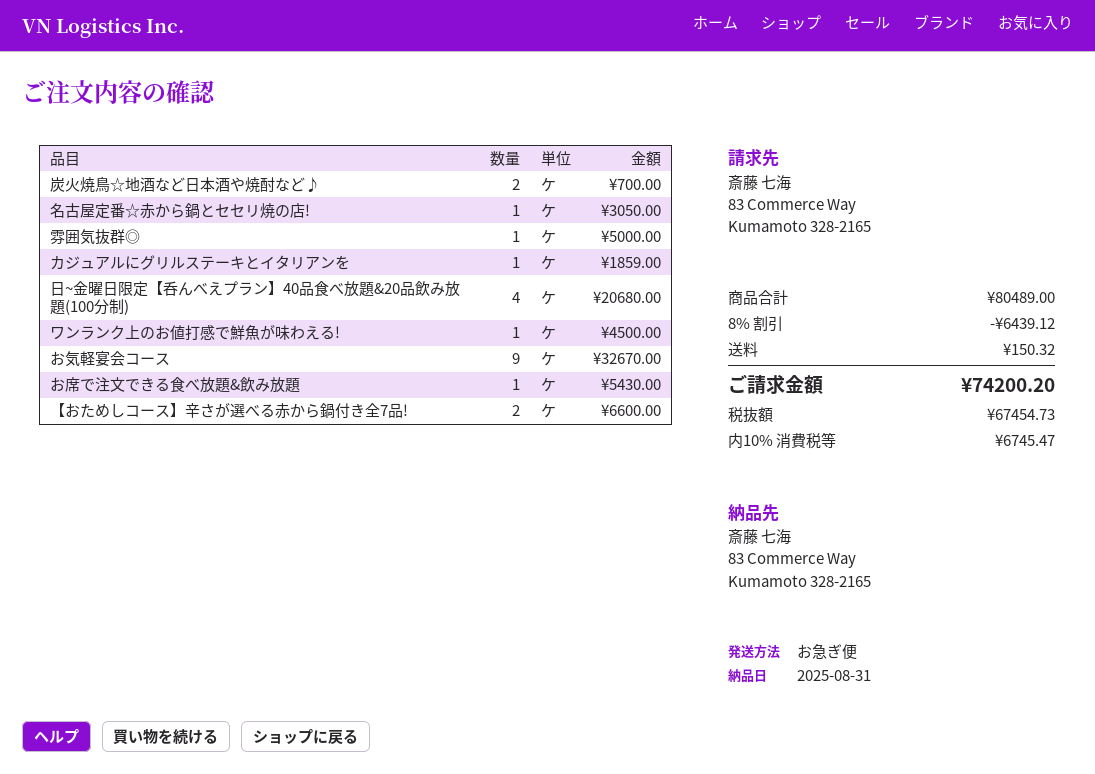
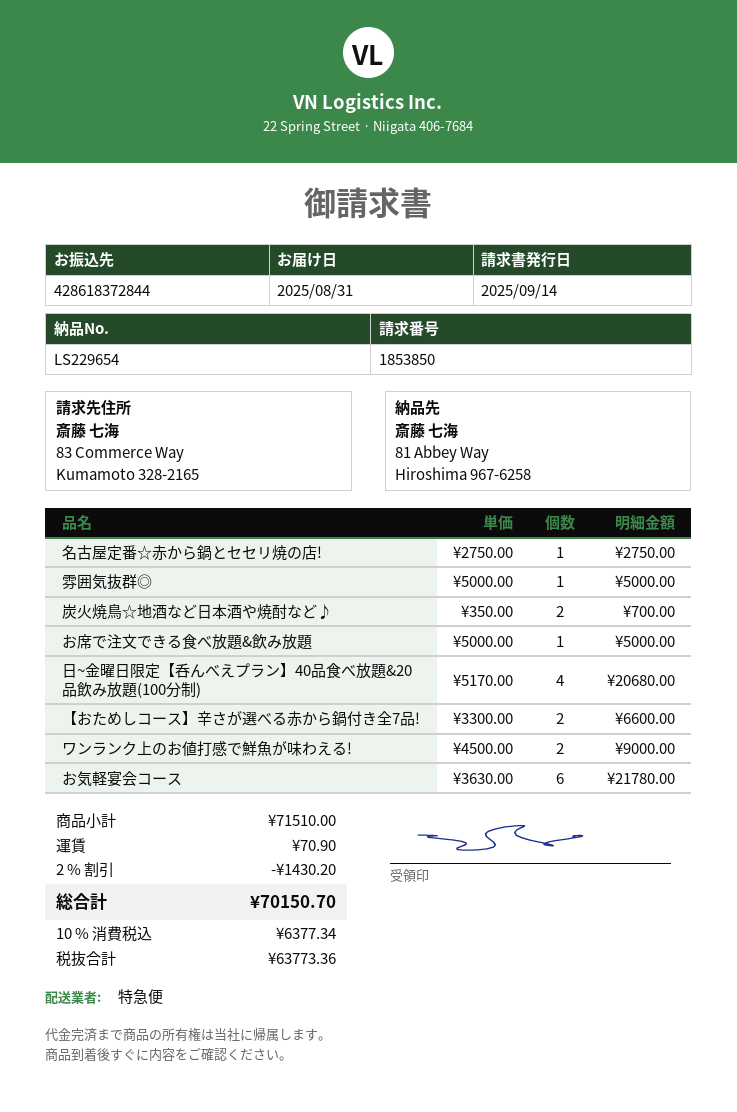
ship to: 83 Commerce Way, Kumamoto 328-2165 -> 81 Abbey Way, Hiroshima 967-6258
名古屋定番☆赤から鍋とセセリ焼の店!: 1 for 3050.00 -> 1 for 2750.00
カジュアルにグリルステーキとイタリアンを: 1 for 1859.00 -> none
ワンランク上のお値打感で鮮魚が味わえる!: 1 for 4500.00 -> 2 for 9000.00
お気軽宴会コース: 9 for 32670.00 -> 6 for 21780.00
お席で注文できる食べ放題&飲み放題: 1 for 5430.00 -> 1 for 5000.00
subtotal: 80489.00 -> 71510.00
discount: 8% = 6439.12 -> 2% = 1430.20
shipping: 150.32 -> 70.90
net: 67454.73 -> 63773.36
tax: 10% = 6745.47 -> 10% = 6377.34
total: 74200.20 -> 70150.70

